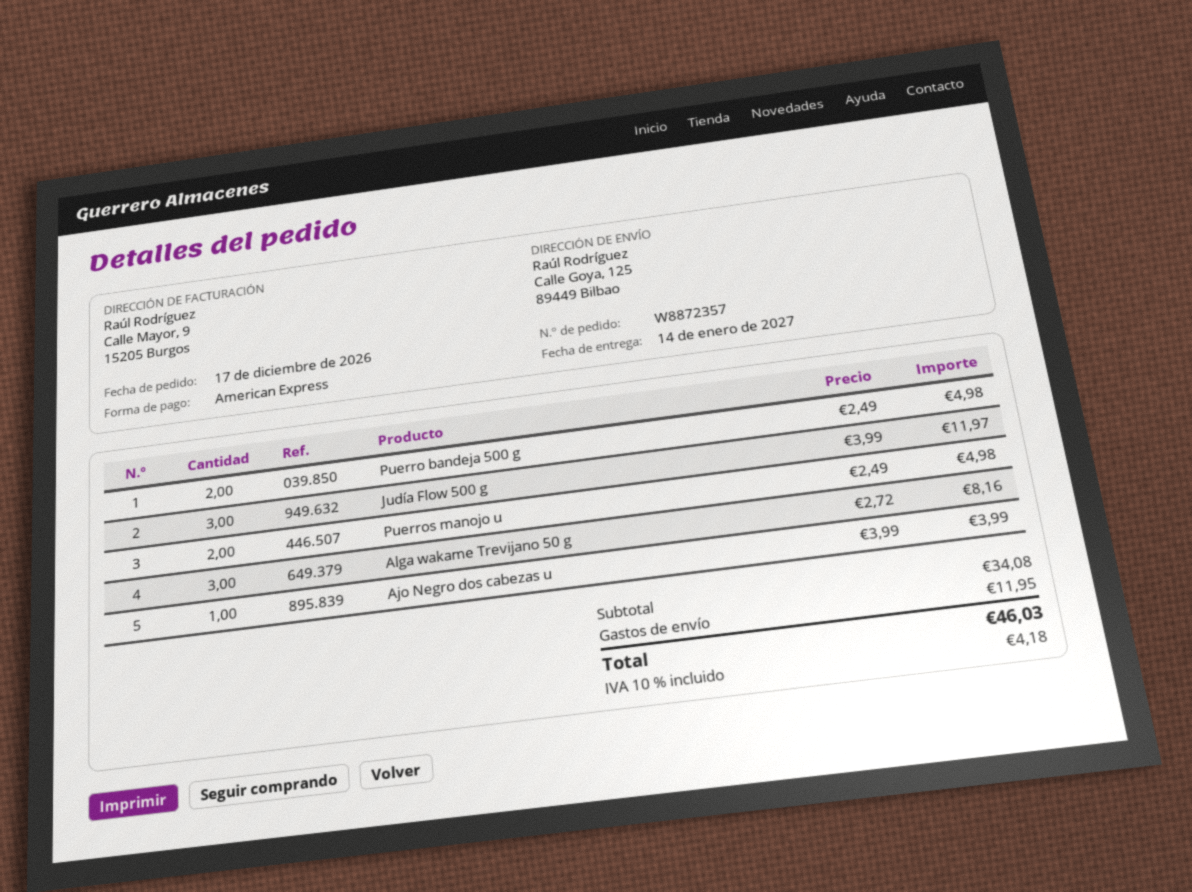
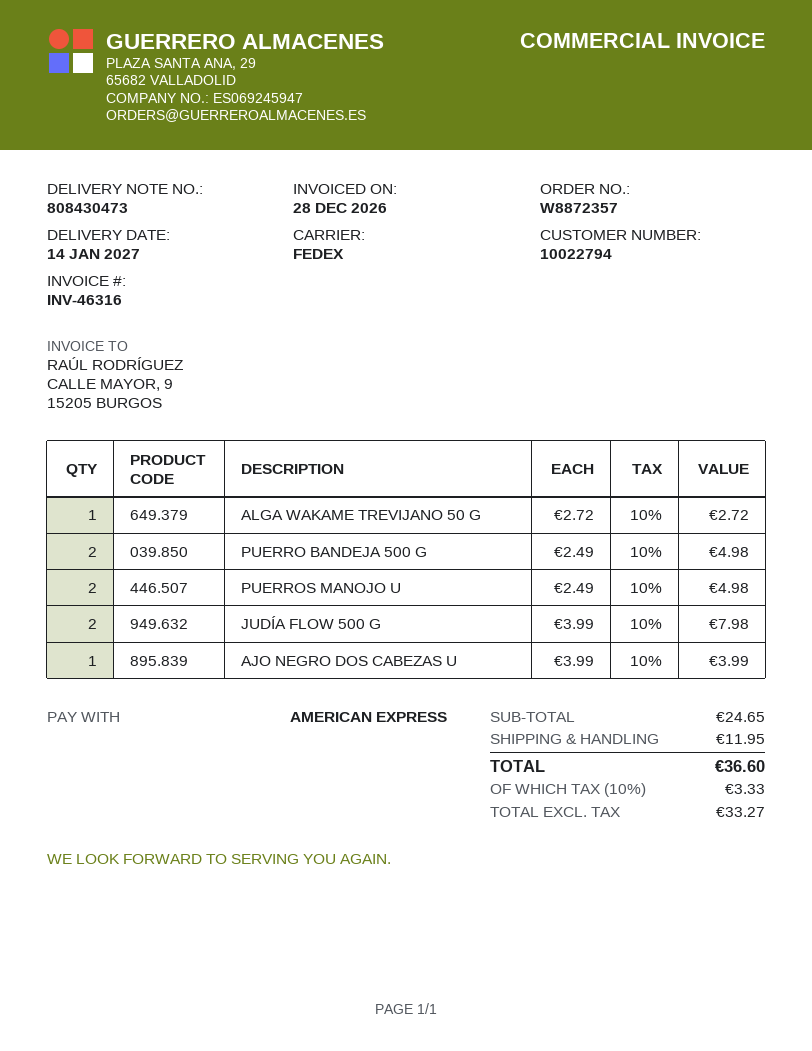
Judía Flow 500 g: 3 x 3.99 = 11.97 -> 2 x 3.99 = 7.98
Alga wakame Trevijano 50 g: 3 x 2.72 = 8.16 -> 1 x 2.72 = 2.72
subtotal: 34.08 -> 24.65
tax: 10% = 4.18 -> 10% = 3.33
total: 46.03 -> 36.60

